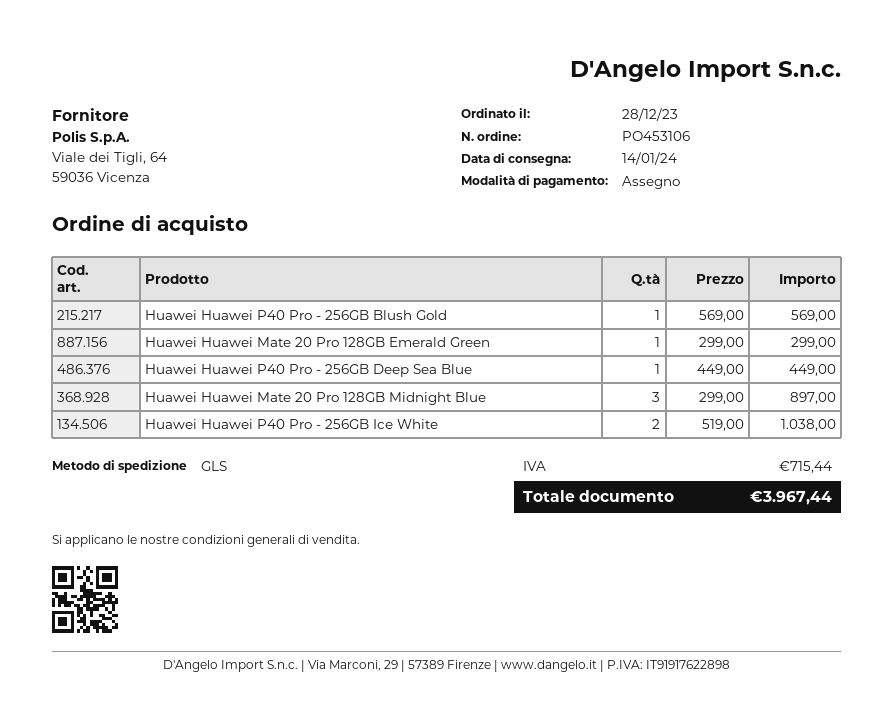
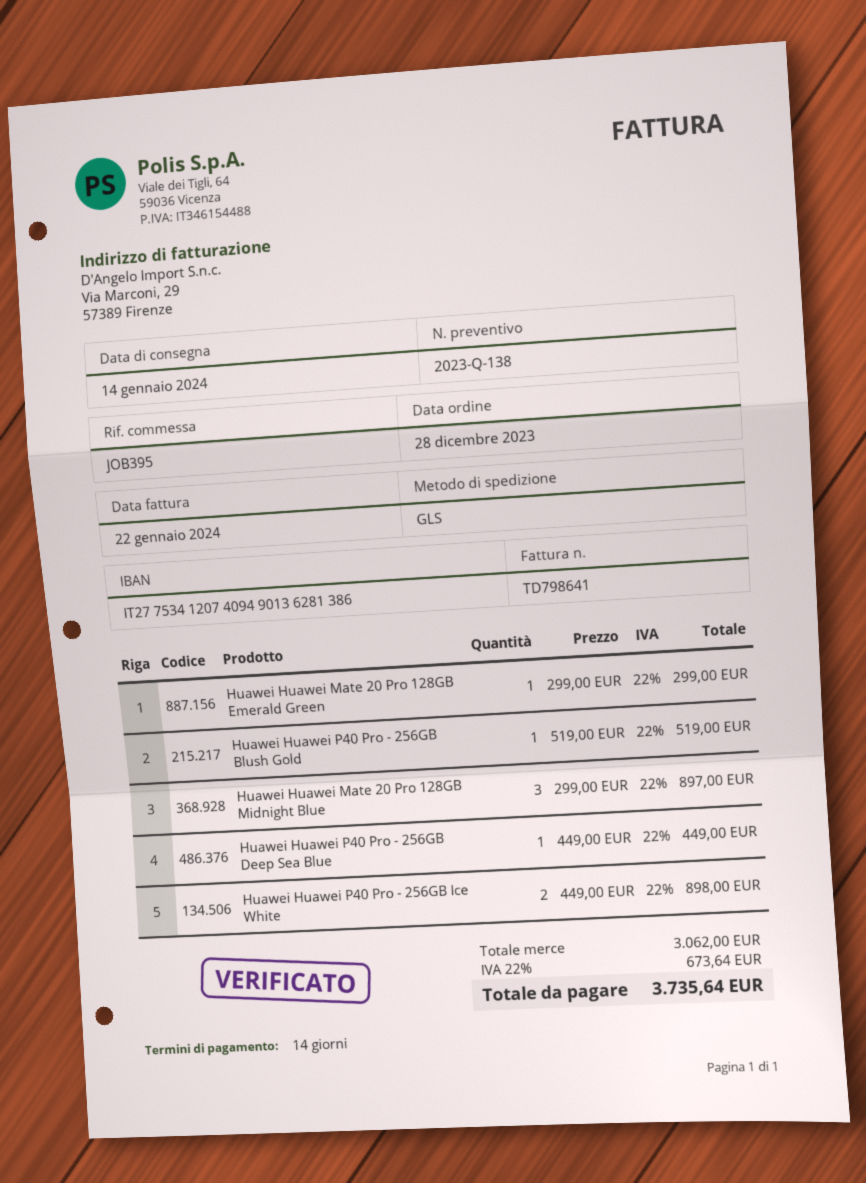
Huawei Huawei P40 Pro - 256GB Blush Gold: 1 x 569.00 = 569.00 -> 1 x 519.00 = 519.00
Huawei Huawei P40 Pro - 256GB Ice White: 2 x 519.00 = 1038.00 -> 2 x 449.00 = 898.00
tax: 715.44 -> 673.64
total: 3967.44 -> 3735.64

